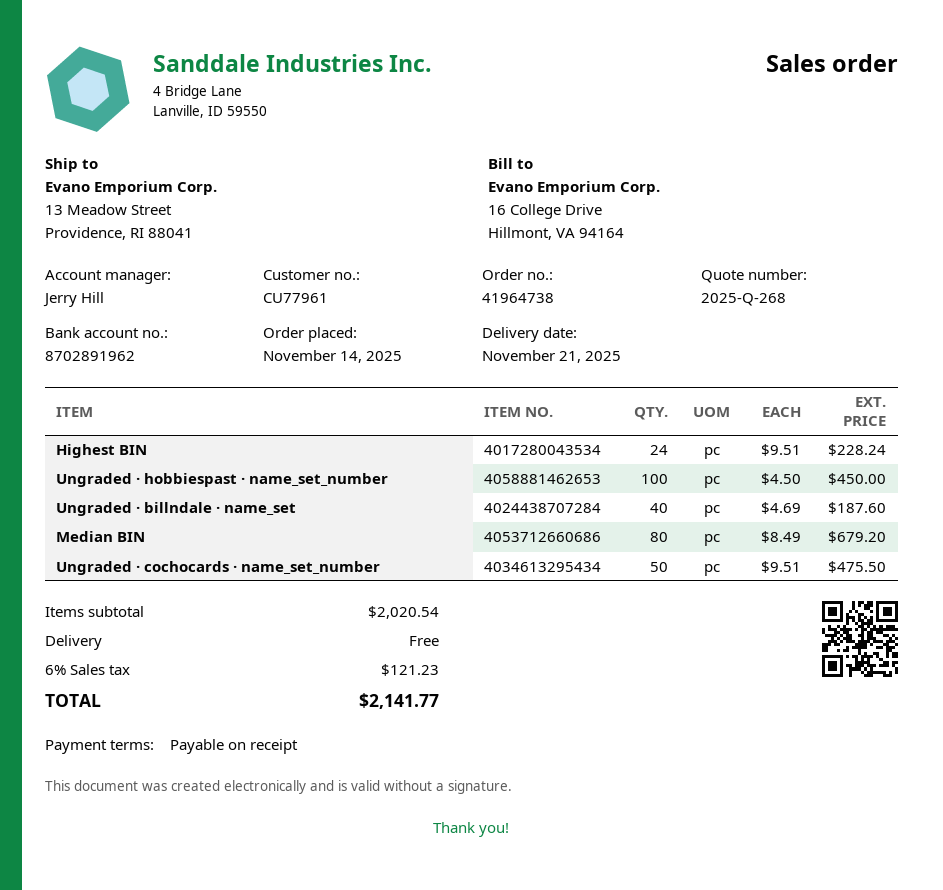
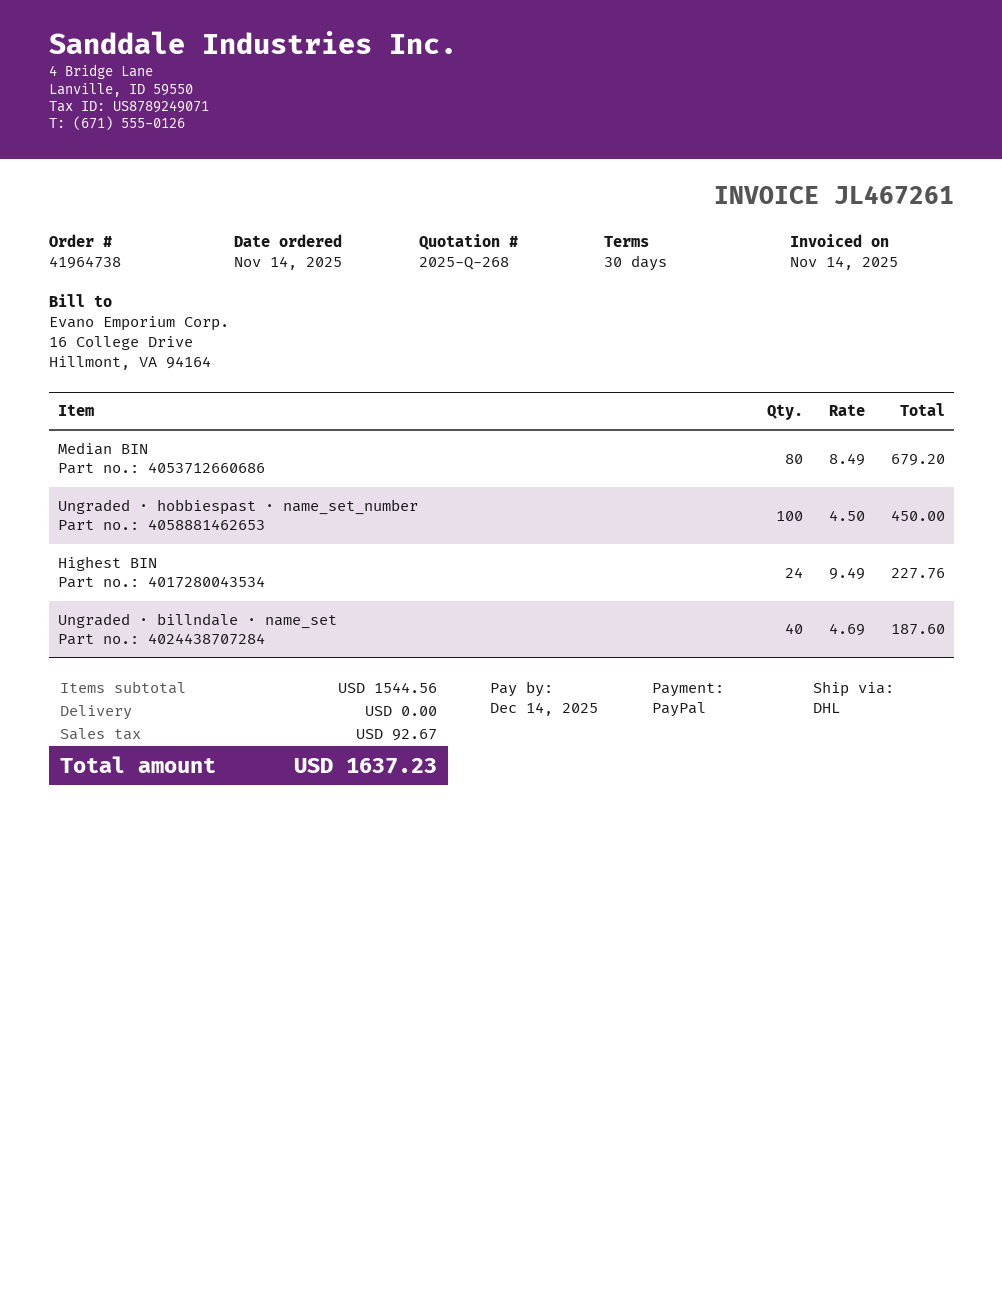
payment terms: on receipt -> 30 days
Highest BIN: 24 x 9.51 = 228.24 -> 24 x 9.49 = 227.76
Ungraded · cochocards · name_set_number: 50 x 9.51 = 475.50 -> none
subtotal: 2020.54 -> 1544.56
tax: 121.23 -> 92.67
total: 2141.77 -> 1637.23

